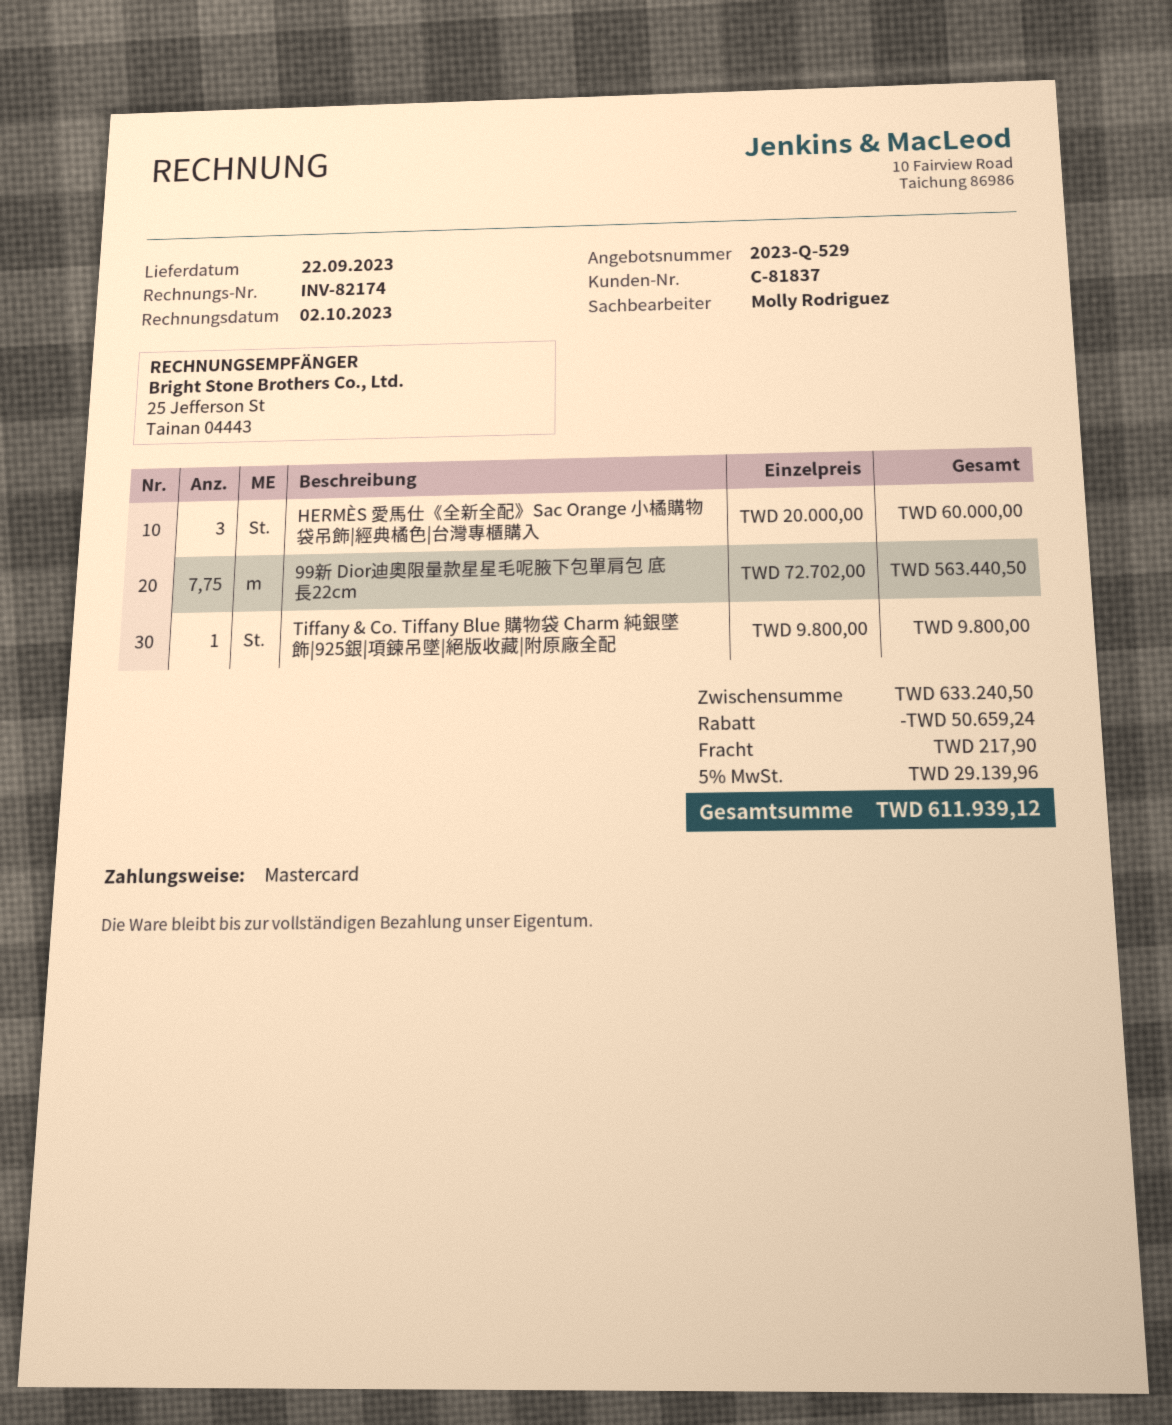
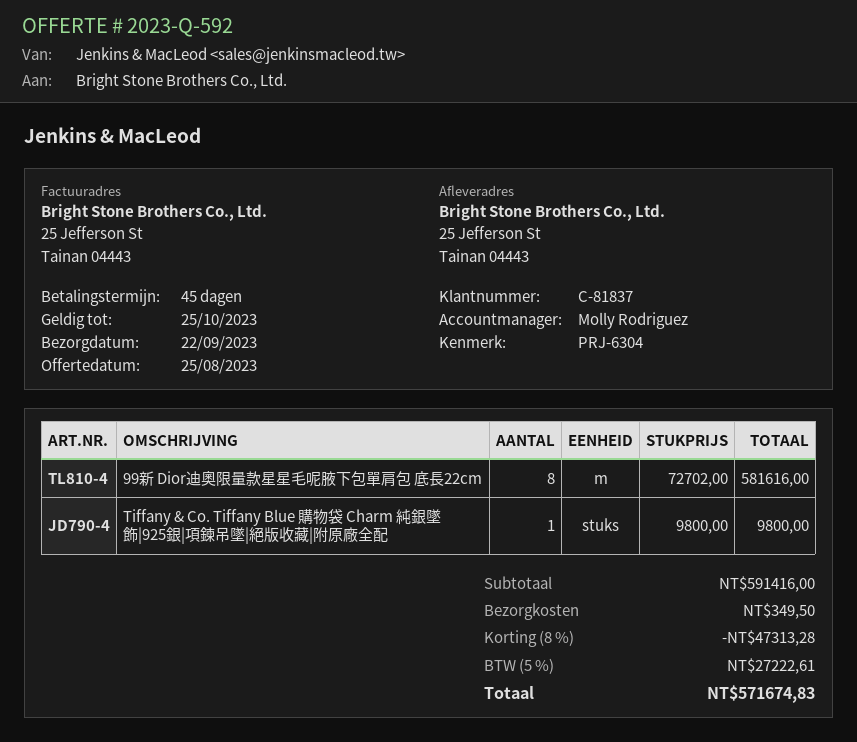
quote number: 2023-Q-529 -> 2023-Q-592
HERMÈS 愛馬仕《全新全配》Sac Orange 小橘購物袋吊飾|經典橘色|台灣專櫃購入: 3 x 20000.00 = 60000.00 -> none
99新 Dior迪奧限量款星星毛呢腋下包單肩包 底長22cm: 7.75 x 72702.00 = 563440.50 -> 8 x 72702.00 = 581616.00
subtotal: 633240.50 -> 591416.00
discount: 50659.24 -> 47313.28
shipping: 217.90 -> 349.50
tax: 5% = 29139.96 -> 5% = 27222.61
total: 611939.12 -> 571674.83

